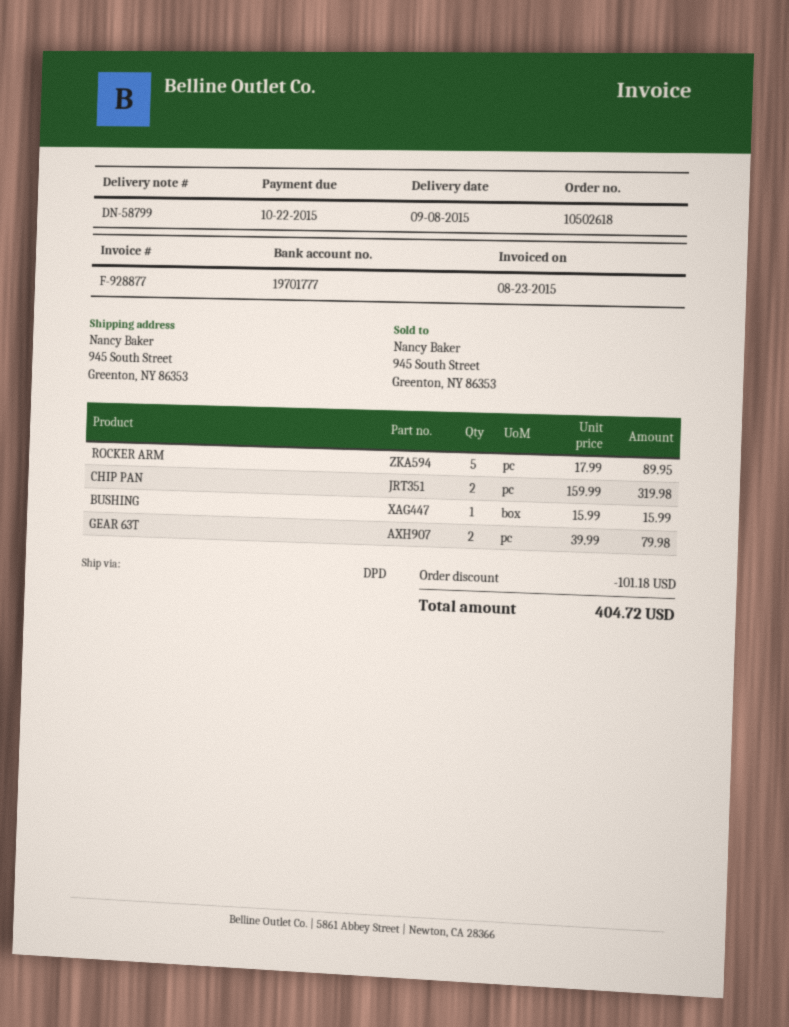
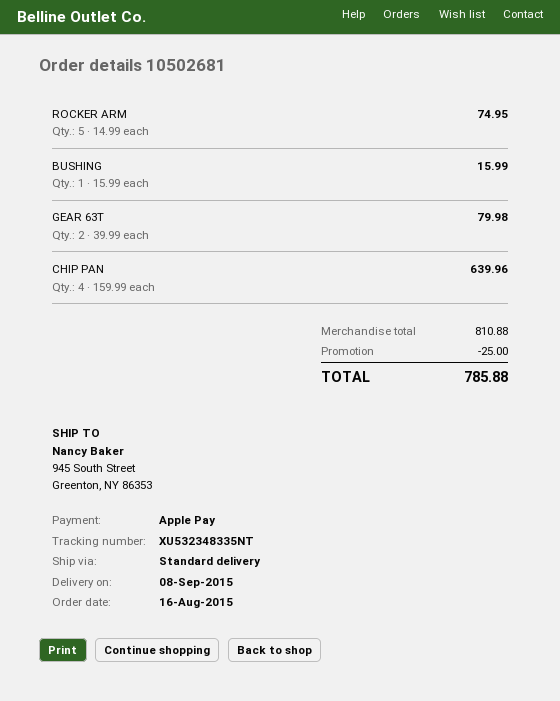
order number: 10502618 -> 10502681
shipping method: DPD -> standard
ROCKER ARM: 5 x 17.99 = 89.95 -> 5 x 14.99 = 74.95
CHIP PAN: 2 x 159.99 = 319.98 -> 4 x 159.99 = 639.96
discount: 101.18 -> 25.00
total: 404.72 -> 785.88

